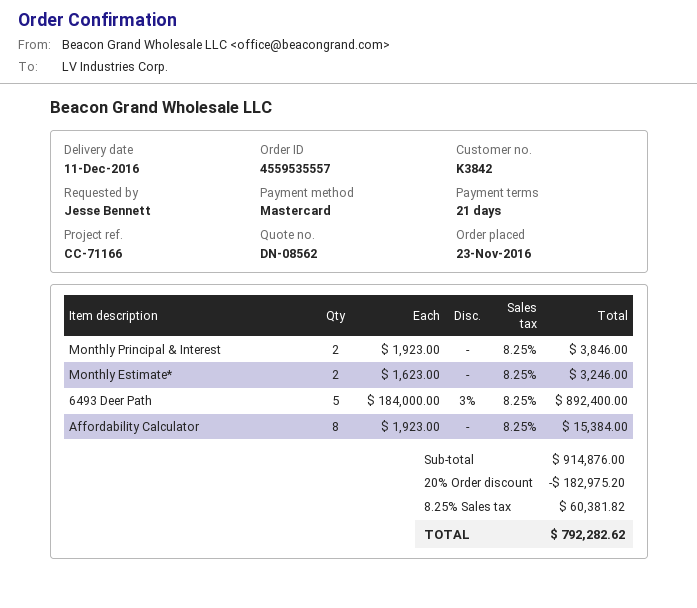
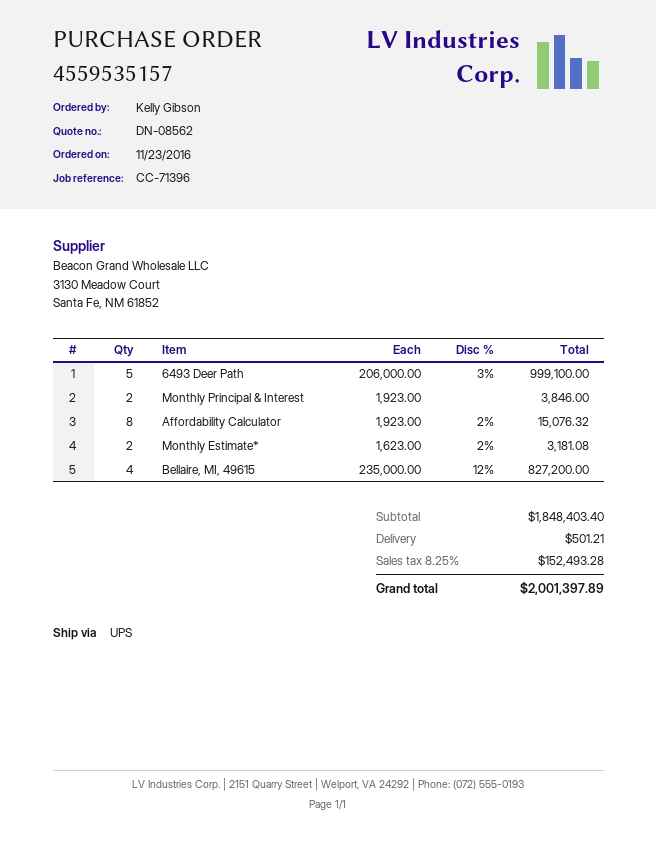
order number: 4559535557 -> 4559535157
reference: CC-71166 -> CC-71396
ordered by: Jesse Bennett -> Kelly Gibson
Monthly Estimate*: 2 x 1623.00 = 3246.00 -> 2 x 1623.00 - 2% = 3181.08
6493 Deer Path: 5 x 184000.00 - 3% = 892400.00 -> 5 x 206000.00 - 3% = 999100.00
Affordability Calculator: 8 x 1923.00 = 15384.00 -> 8 x 1923.00 - 2% = 15076.32
Bellaire, MI, 49615: none -> 4 x 235000.00 - 12% = 827200.00
subtotal: 914876.00 -> 1848403.40
discount: 20% = 182975.20 -> none
shipping: none -> 501.21
tax: 8.25% = 60381.82 -> 8.25% = 152493.28
total: 792282.62 -> 2001397.89

